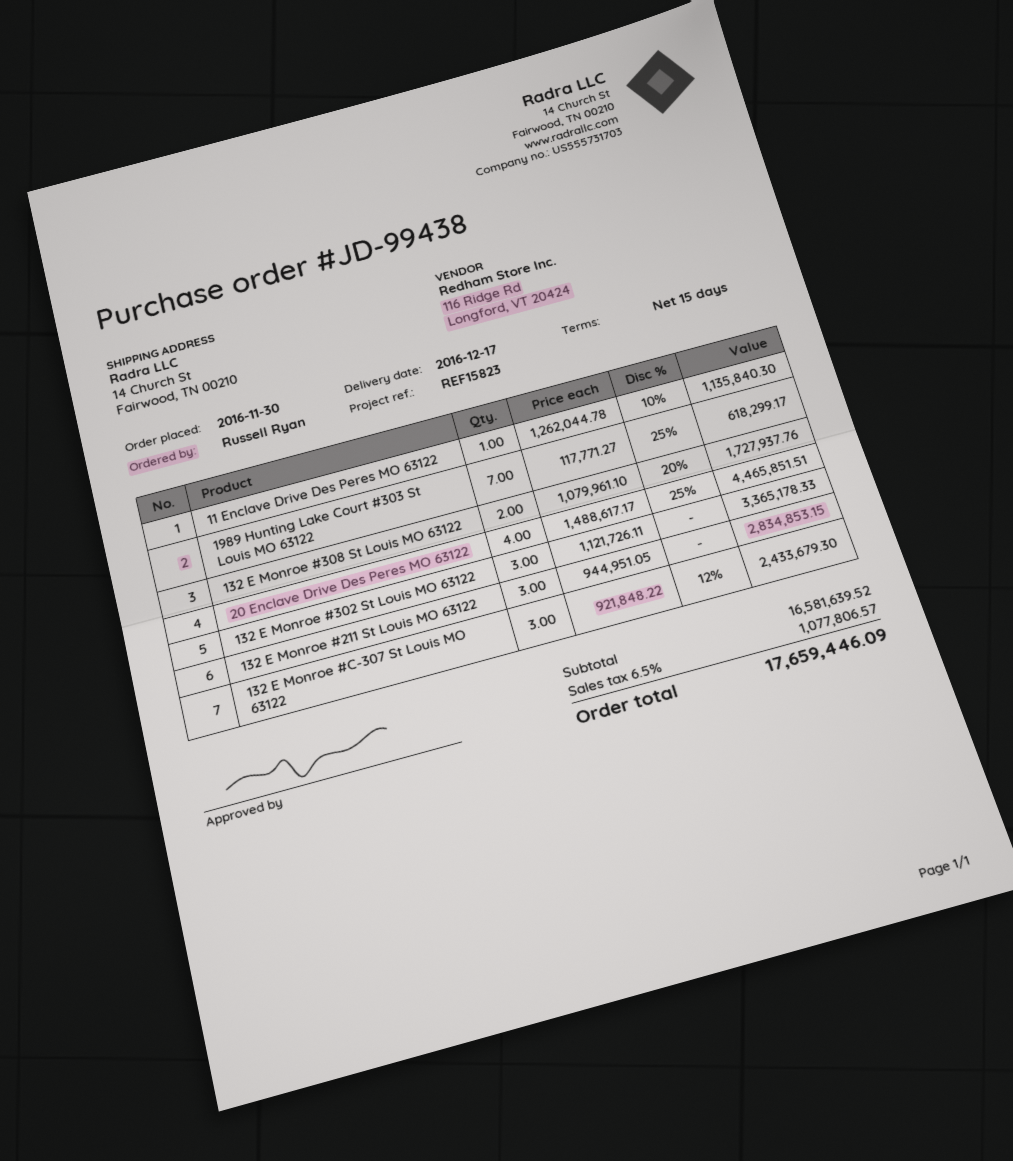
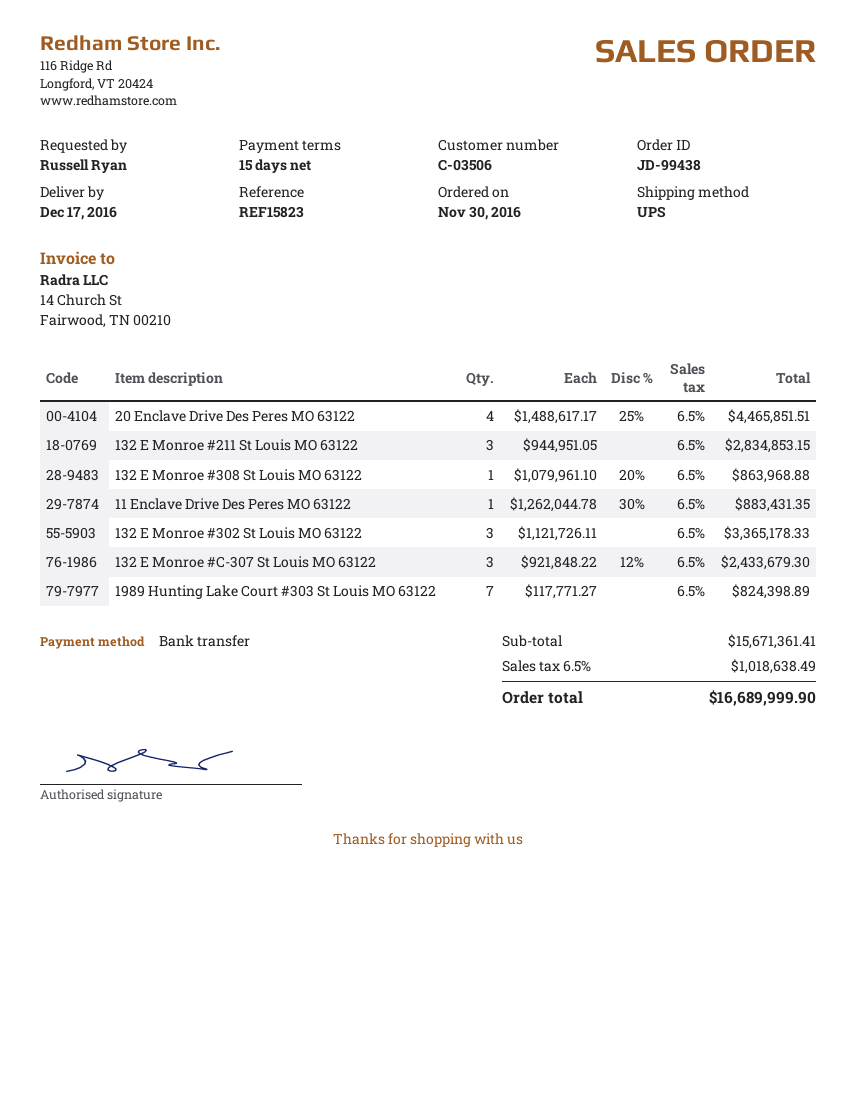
11 Enclave Drive Des Peres MO 63122: 1 x 1262044.78 - 10% = 1135840.30 -> 1 x 1262044.78 - 30% = 883431.35
1989 Hunting Lake Court #303 St Louis MO 63122: 7 x 117771.27 - 25% = 618299.17 -> 7 x 117771.27 = 824398.89
132 E Monroe #308 St Louis MO 63122: 2 x 1079961.10 - 20% = 1727937.76 -> 1 x 1079961.10 - 20% = 863968.88
subtotal: 16581639.52 -> 15671361.41
tax: 6.5% = 1077806.57 -> 6.5% = 1018638.49
total: 17659446.09 -> 16689999.90

